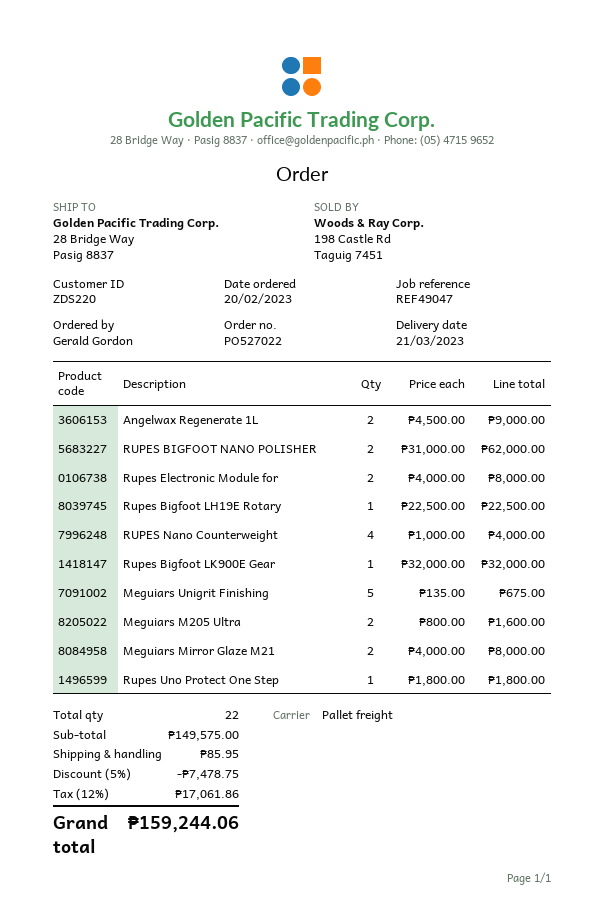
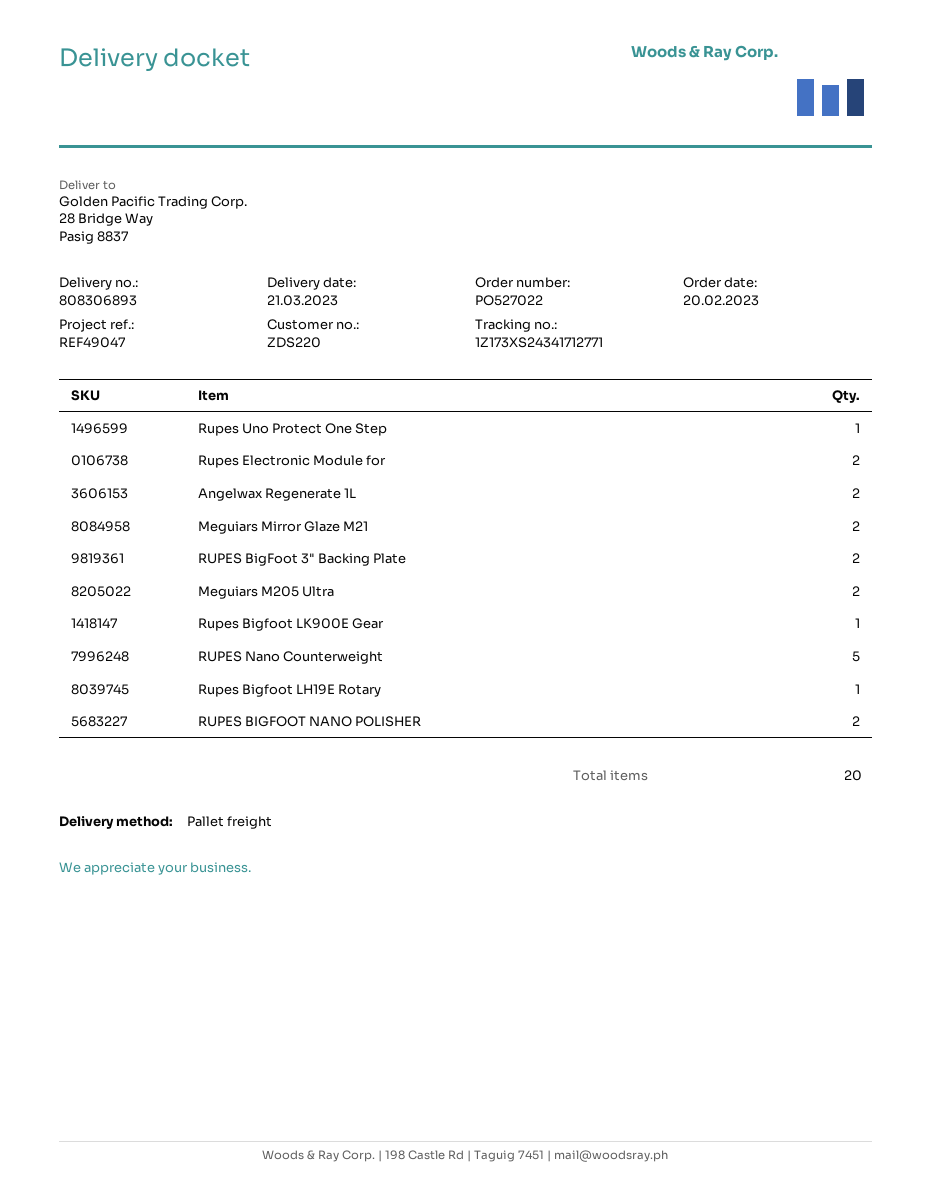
RUPES Nano Counterweight: 4 -> 5
Meguiars Unigrit Finishing: 5 -> none
RUPES BigFoot 3" Backing Plate: none -> 2
total quantity: 22 -> 20

